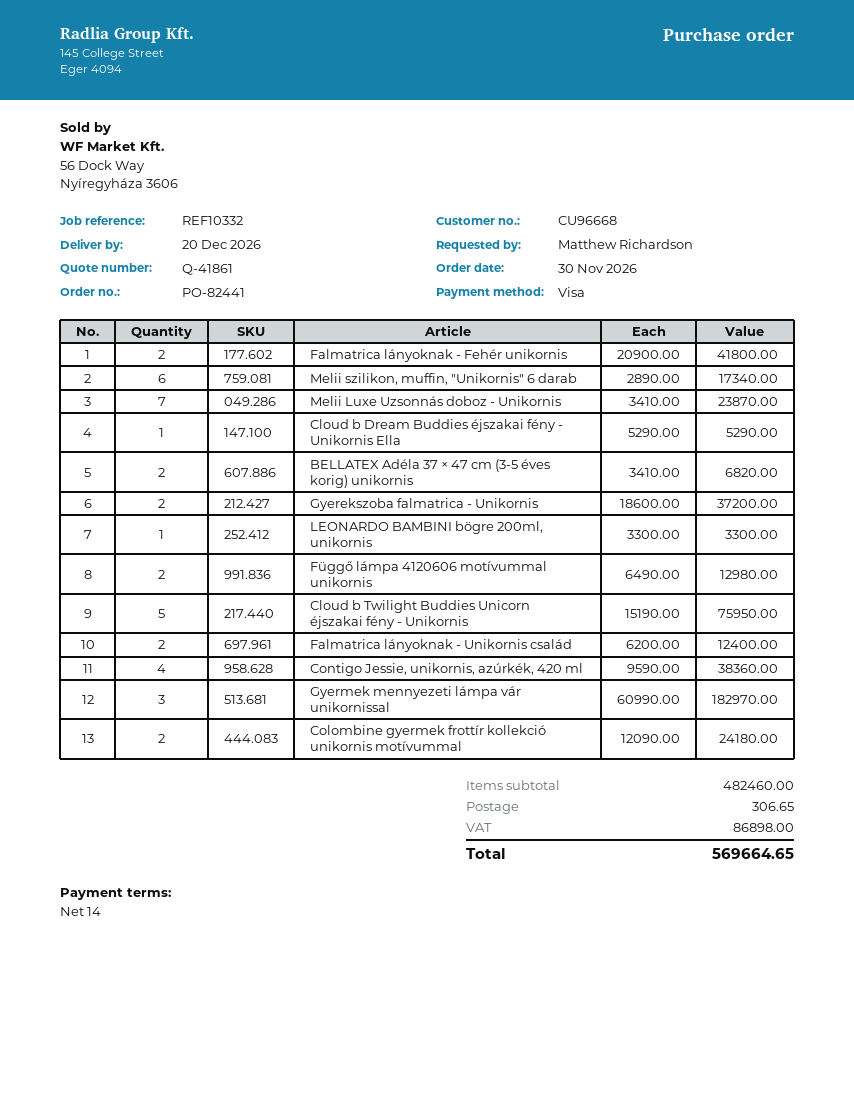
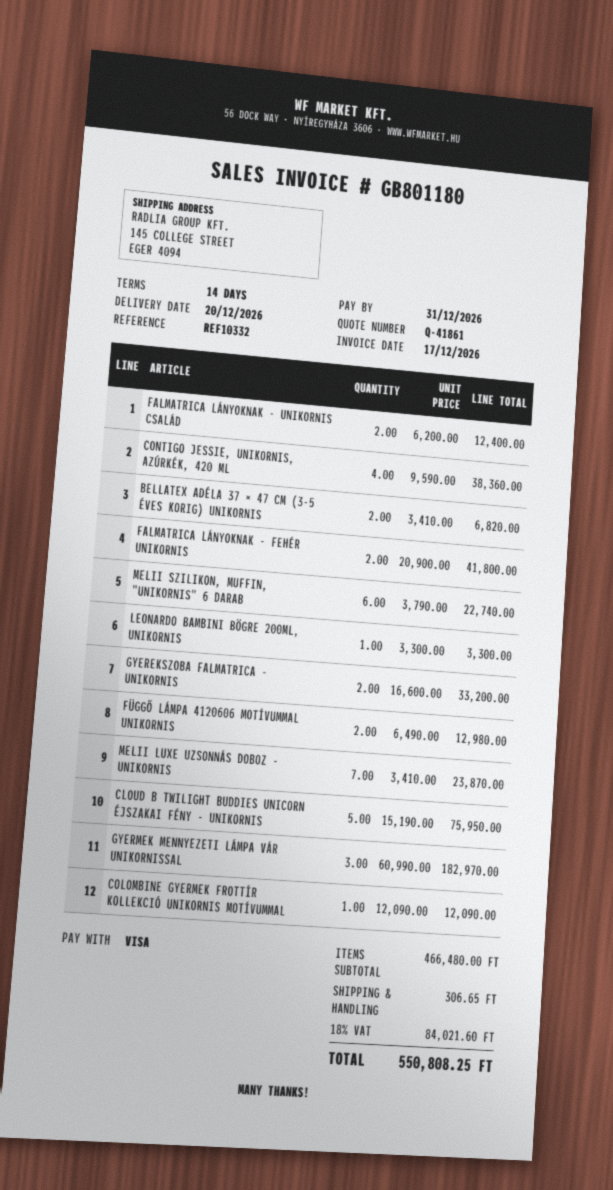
Melii szilikon, muffin, "Unikornis" 6 darab: 6 x 2890.00 = 17340.00 -> 6 x 3790.00 = 22740.00
Cloud b Dream Buddies éjszakai fény - Unikornis Ella: 1 x 5290.00 = 5290.00 -> none
Gyerekszoba falmatrica - Unikornis: 2 x 18600.00 = 37200.00 -> 2 x 16600.00 = 33200.00
Colombine gyermek frottír kollekció unikornis motívummal: 2 x 12090.00 = 24180.00 -> 1 x 12090.00 = 12090.00
subtotal: 482460.00 -> 466480.00
tax: 86898.00 -> 84021.60
total: 569664.65 -> 550808.25

